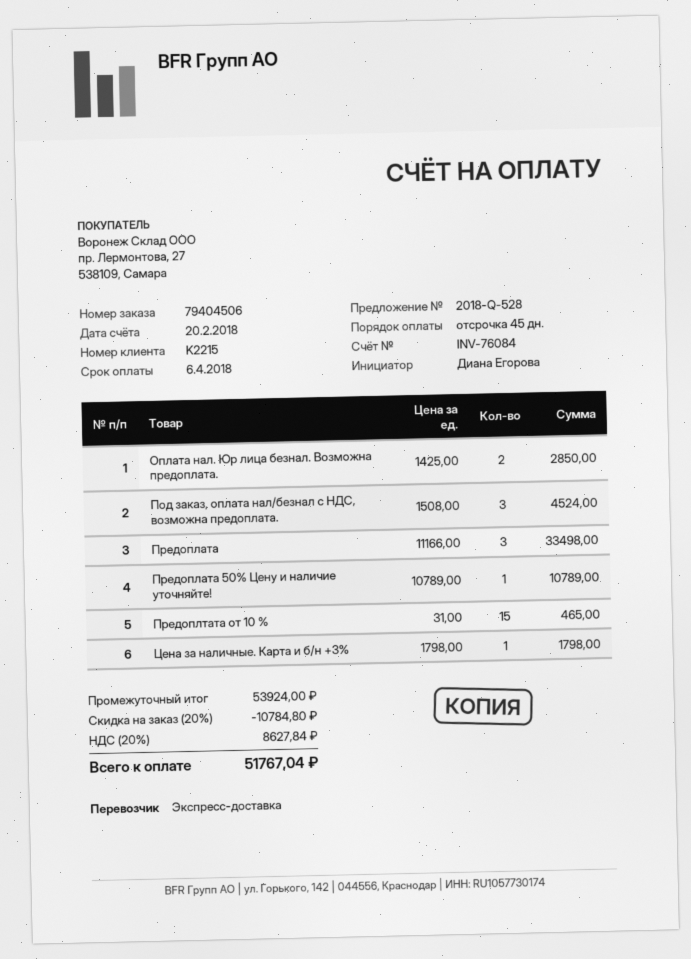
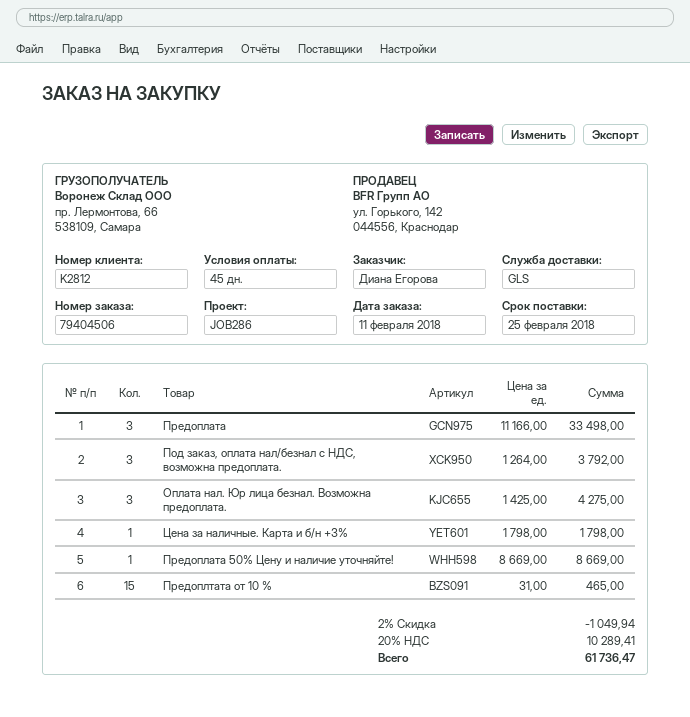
customer number: K2215 -> K2812
shipping method: express -> GLS
Оплата нал. Юр лица безнал. Возможна предоплата.: 2 x 1425.00 = 2850.00 -> 3 x 1425.00 = 4275.00
Под заказ, оплата нал/безнал с НДС, возможна предоплата.: 3 x 1508.00 = 4524.00 -> 3 x 1264.00 = 3792.00
Предоплата 50% Цену и наличие уточняйте!: 1 x 10789.00 = 10789.00 -> 1 x 8669.00 = 8669.00
discount: 20% = 10784.80 -> 2% = 1049.94
tax: 20% = 8627.84 -> 20% = 10289.41
total: 51767.04 -> 61736.47

